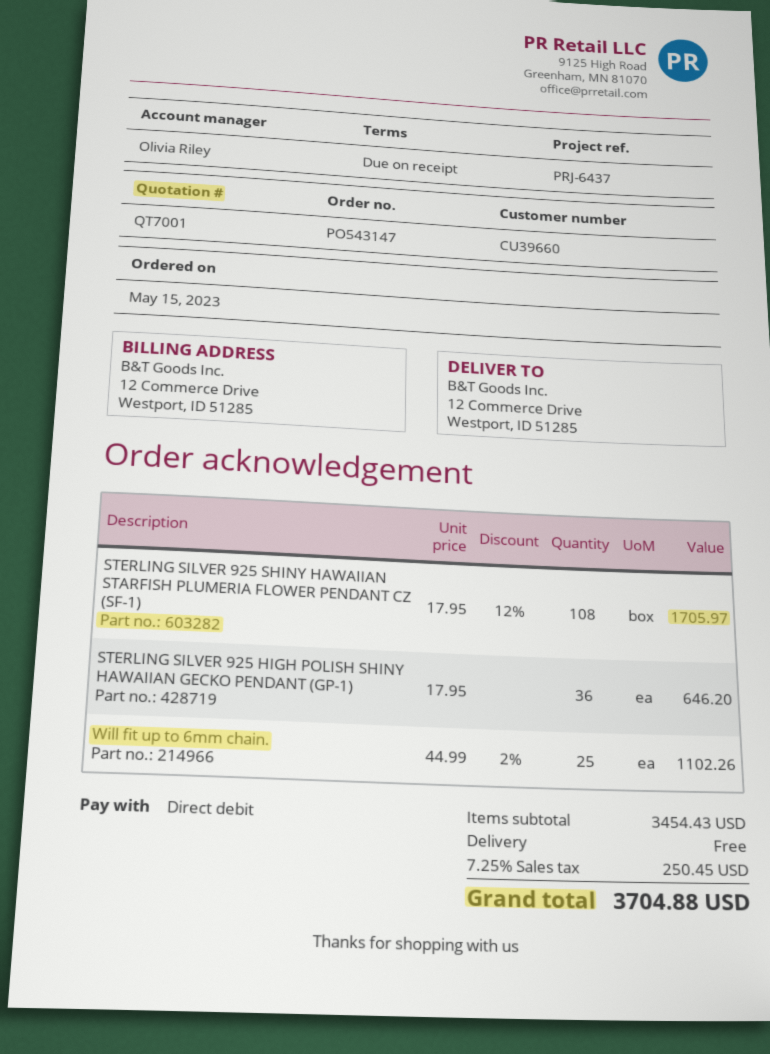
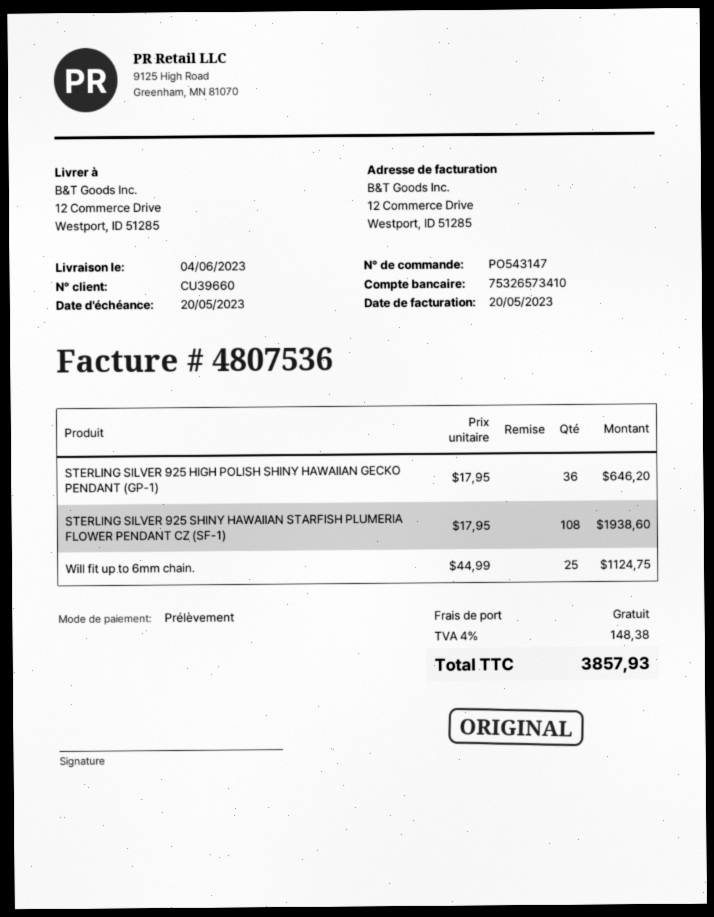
STERLING SILVER 925 SHINY HAWAIIAN STARFISH PLUMERIA FLOWER PENDANT CZ (SF-1): 108 x 17.95 - 12% = 1705.97 -> 108 x 17.95 = 1938.60
Will fit up to 6mm chain.: 25 x 44.99 - 2% = 1102.26 -> 25 x 44.99 = 1124.75
tax: 7.25% = 250.45 -> 4% = 148.38
total: 3704.88 -> 3857.93

